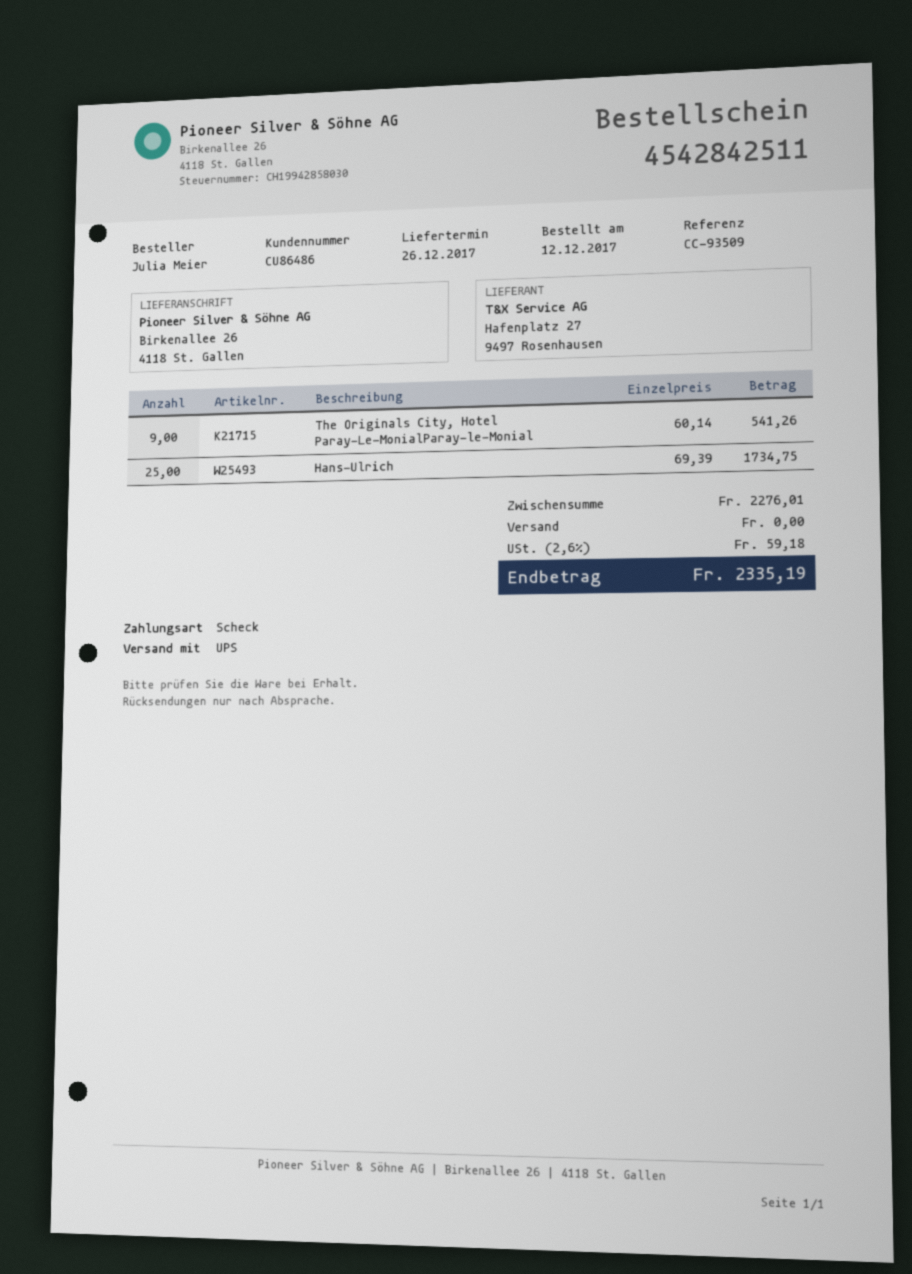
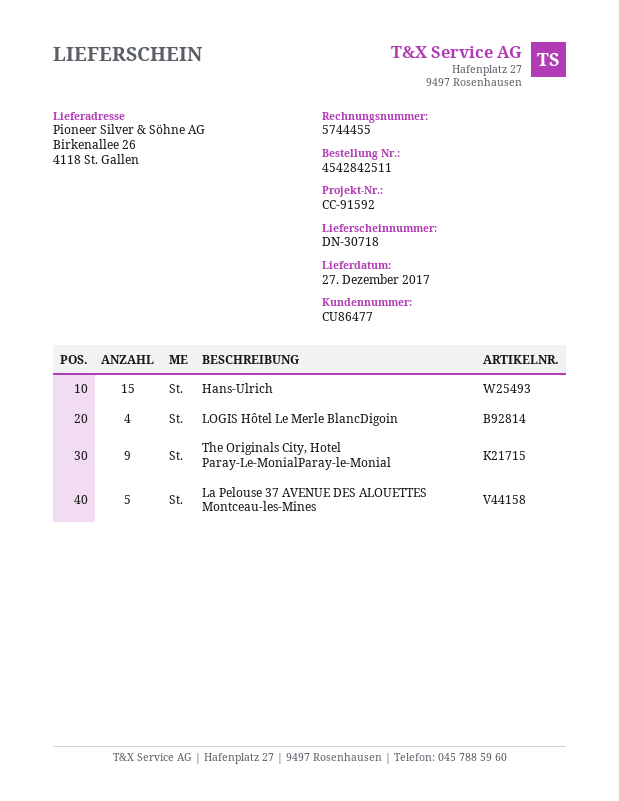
delivery date: 2017-12-26 -> 2017-12-27
customer number: CU86486 -> CU86477
reference: CC-93509 -> CC-91592
Hans-Ulrich: 25 -> 15
LOGIS Hôtel Le Merle BlancDigoin: none -> 4
La Pelouse 37 AVENUE DES ALOUETTES Montceau-les-Mines: none -> 5

